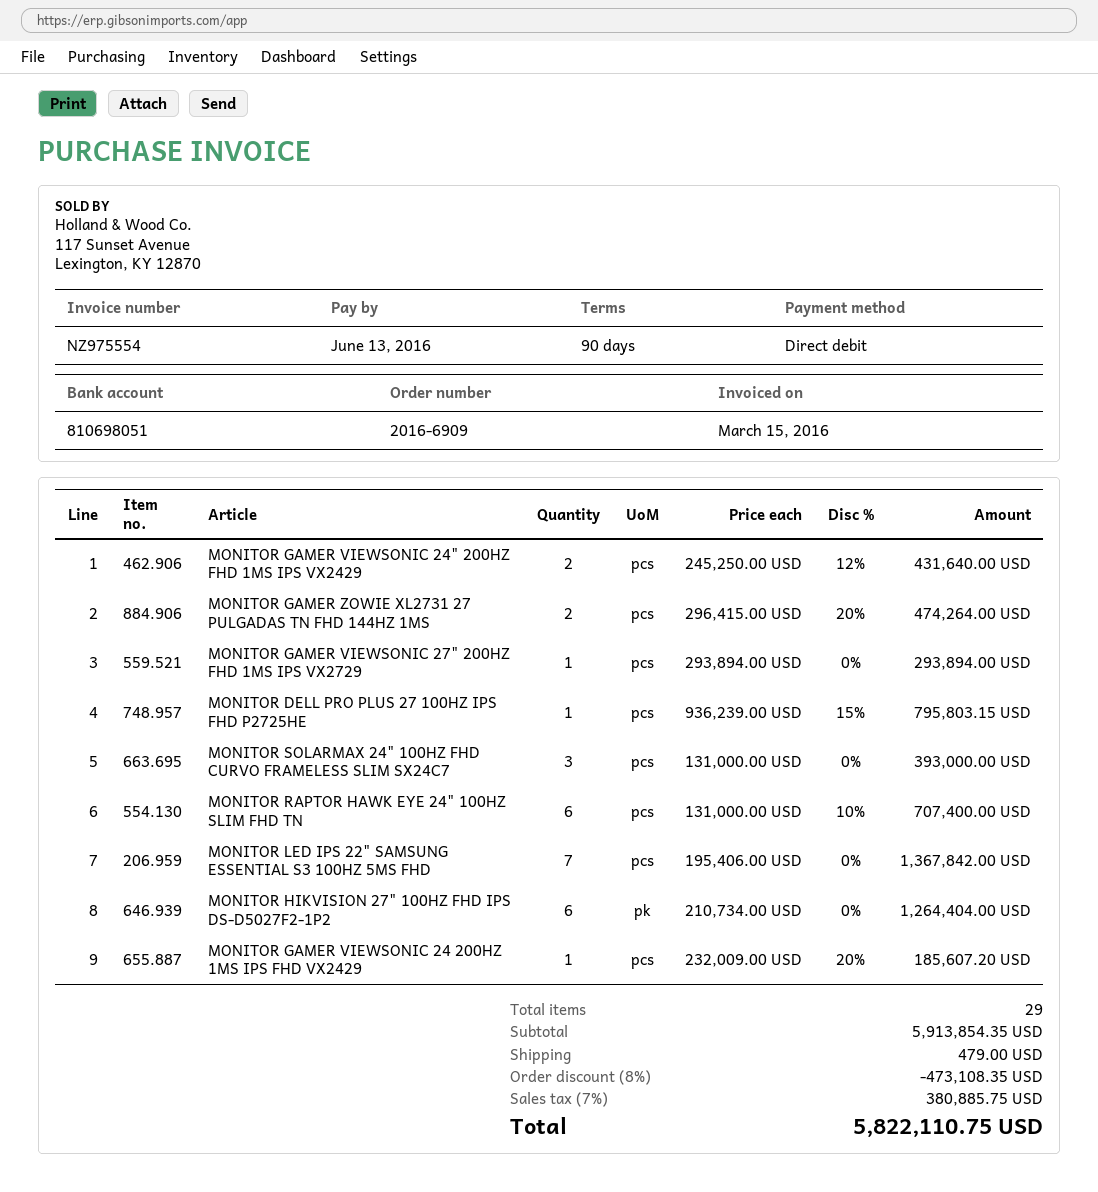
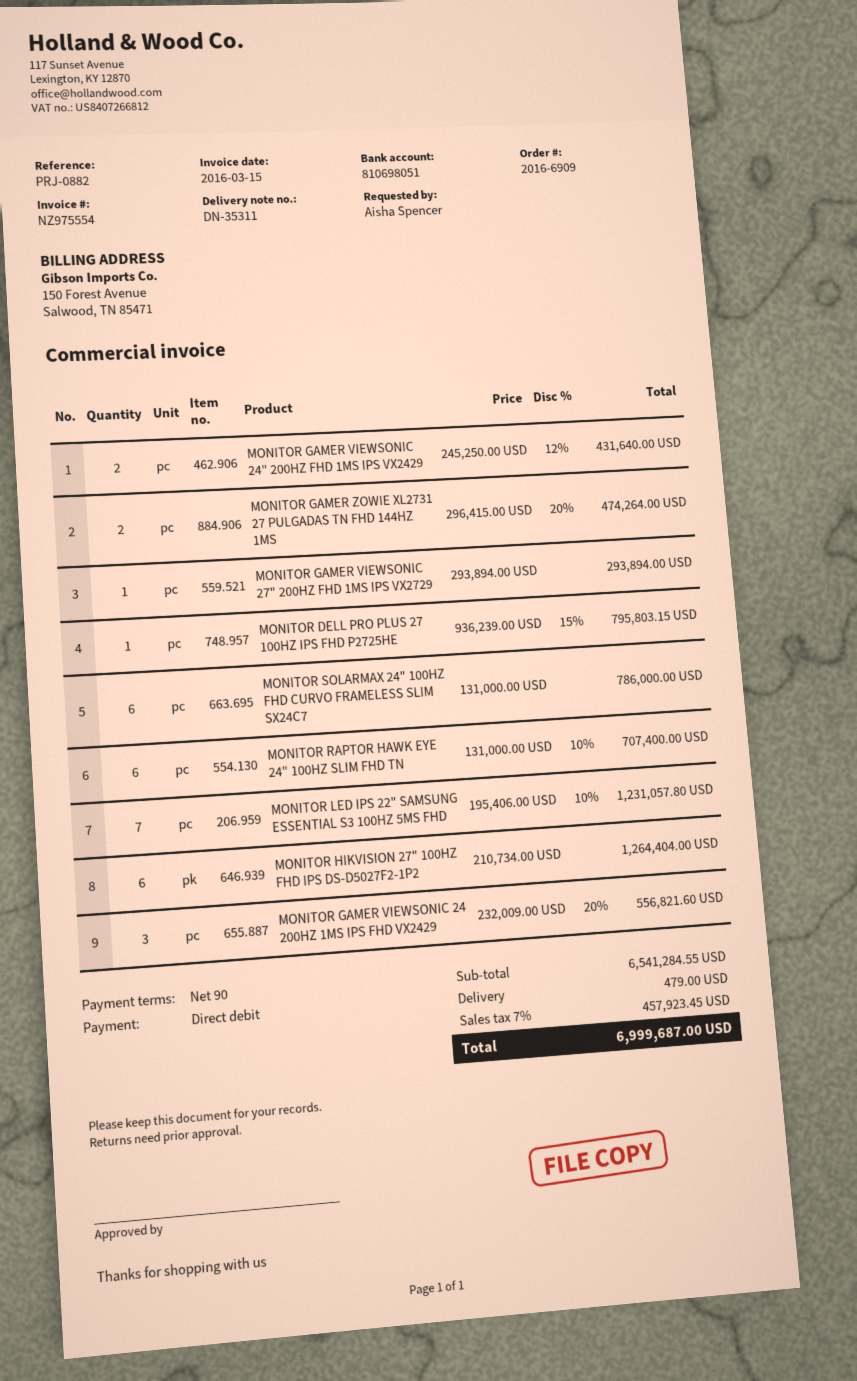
MONITOR SOLARMAX 24" 100HZ FHD CURVO FRAMELESS SLIM SX24C7: 3 x 131000.00 = 393000.00 -> 6 x 131000.00 = 786000.00
MONITOR LED IPS 22" SAMSUNG ESSENTIAL S3 100HZ 5MS FHD: 7 x 195406.00 = 1367842.00 -> 7 x 195406.00 - 10% = 1231057.80
MONITOR GAMER VIEWSONIC 24 200HZ 1MS IPS FHD VX2429: 1 x 232009.00 - 20% = 185607.20 -> 3 x 232009.00 - 20% = 556821.60
subtotal: 5913854.35 -> 6541284.55
discount: 8% = 473108.35 -> none
tax: 7% = 380885.75 -> 7% = 457923.45
total: 5822110.75 -> 6999687.00

